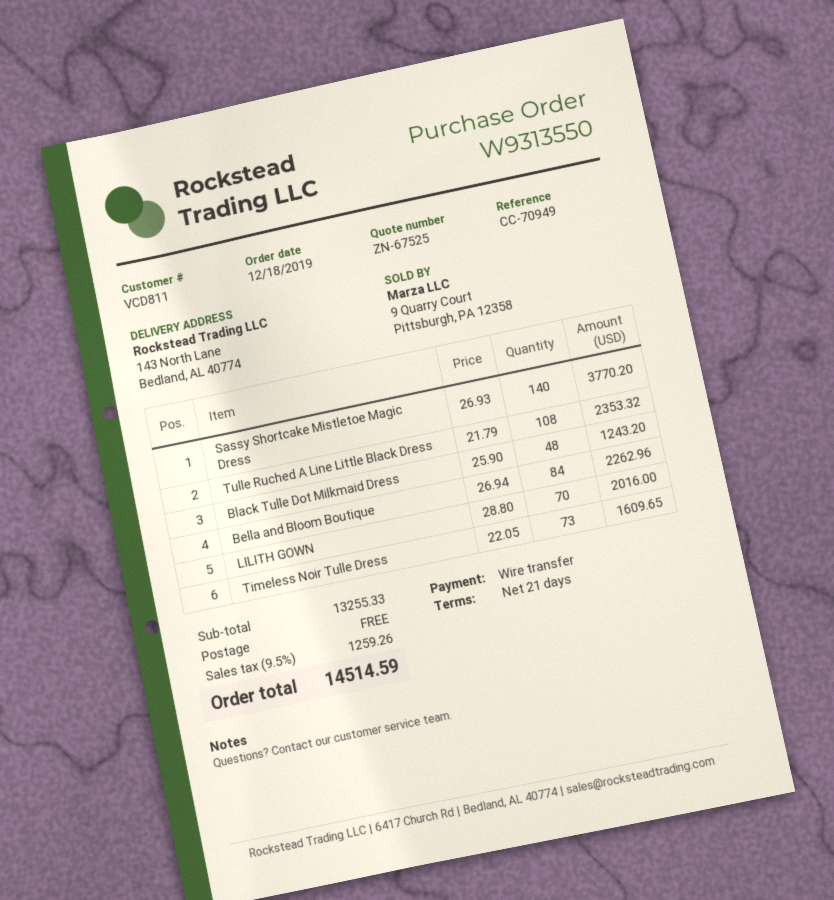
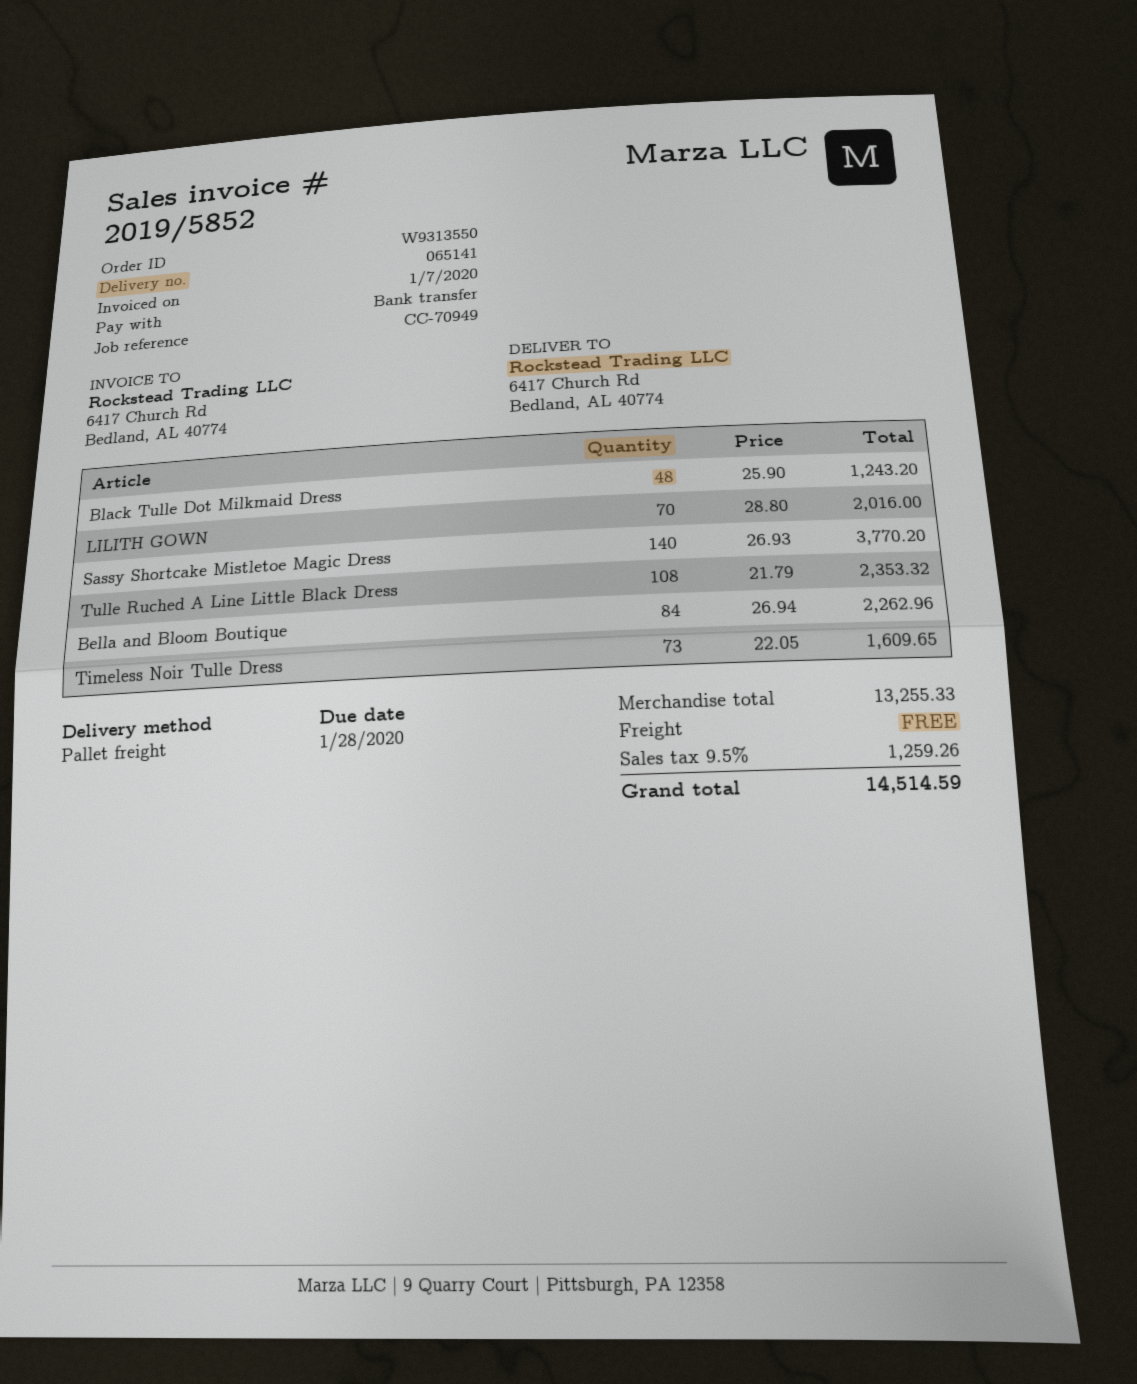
ship to: 143 North Lane, Bedland, AL 40774 -> 6417 Church Rd, Bedland, AL 40774

